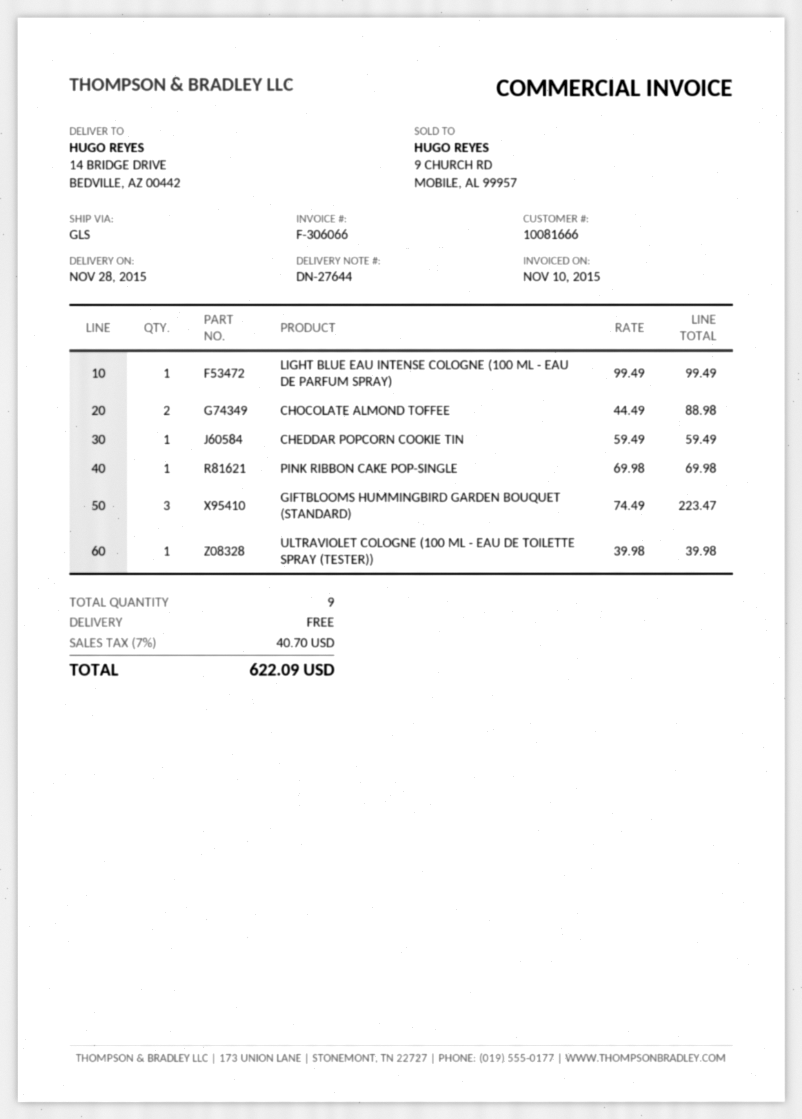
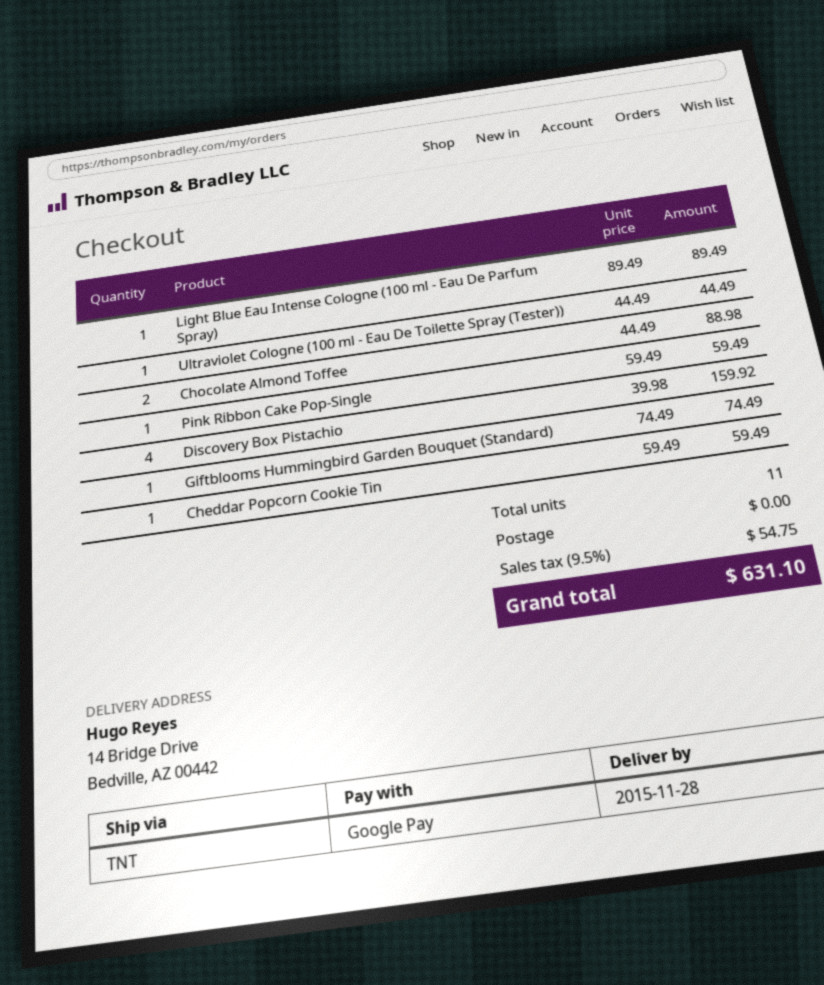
shipping method: GLS -> TNT
LIGHT BLUE EAU INTENSE COLOGNE (100 ML - EAU DE PARFUM SPRAY): 1 x 99.49 = 99.49 -> 1 x 89.49 = 89.49
PINK RIBBON CAKE POP-SINGLE: 1 x 69.98 = 69.98 -> 1 x 59.49 = 59.49
GIFTBLOOMS HUMMINGBIRD GARDEN BOUQUET (STANDARD): 3 x 74.49 = 223.47 -> 1 x 74.49 = 74.49
ULTRAVIOLET COLOGNE (100 ML - EAU DE TOILETTE SPRAY (TESTER)): 1 x 39.98 = 39.98 -> 1 x 44.49 = 44.49
Discovery Box Pistachio: none -> 4 x 39.98 = 159.92
total quantity: 9 -> 11
tax: 7% = 40.70 -> 9.5% = 54.75
total: 622.09 -> 631.10

